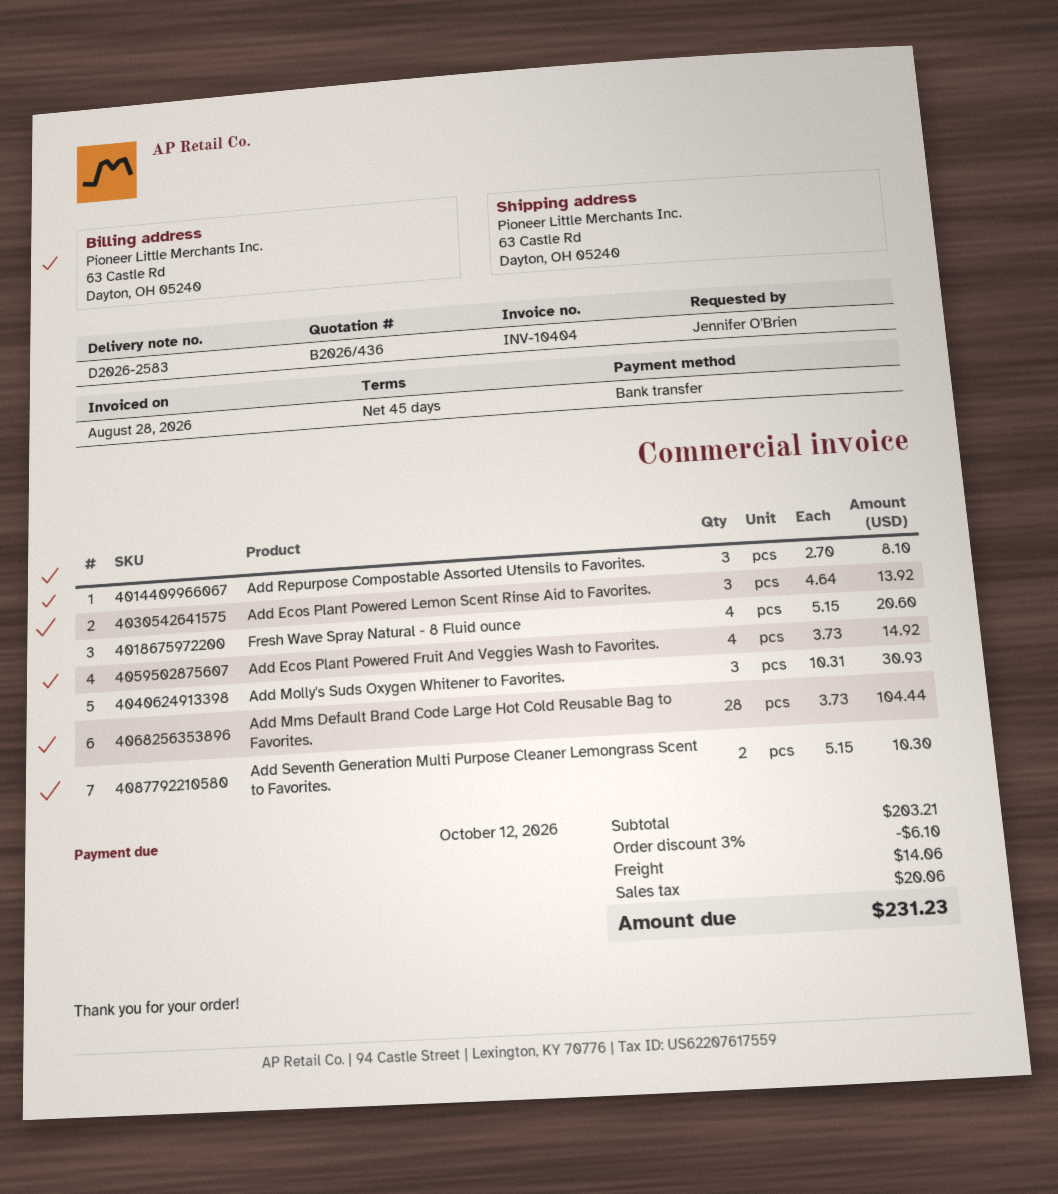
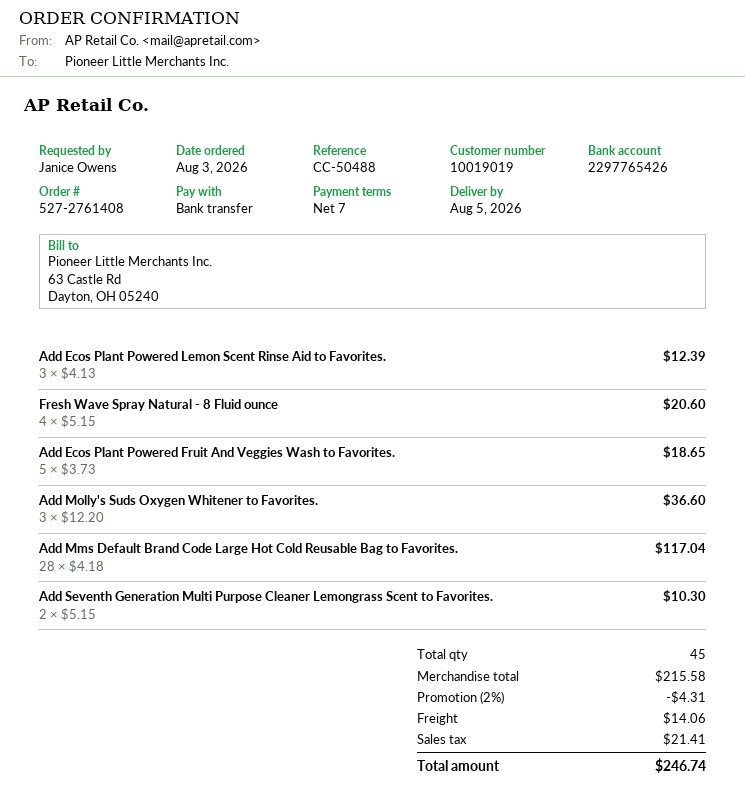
payment terms: 45 days -> 7 days
ordered by: Jennifer O'Brien -> Janice Owens
Add Repurpose Compostable Assorted Utensils to Favorites.: 3 x 2.70 = 8.10 -> none
Add Ecos Plant Powered Lemon Scent Rinse Aid to Favorites.: 3 x 4.64 = 13.92 -> 3 x 4.13 = 12.39
Add Ecos Plant Powered Fruit And Veggies Wash to Favorites.: 4 x 3.73 = 14.92 -> 5 x 3.73 = 18.65
Add Molly's Suds Oxygen Whitener to Favorites.: 3 x 10.31 = 30.93 -> 3 x 12.20 = 36.60
Add Mms Default Brand Code Large Hot Cold Reusable Bag to Favorites.: 28 x 3.73 = 104.44 -> 28 x 4.18 = 117.04
subtotal: 203.21 -> 215.58
discount: 3% = 6.10 -> 2% = 4.31
tax: 20.06 -> 21.41
total: 231.23 -> 246.74

